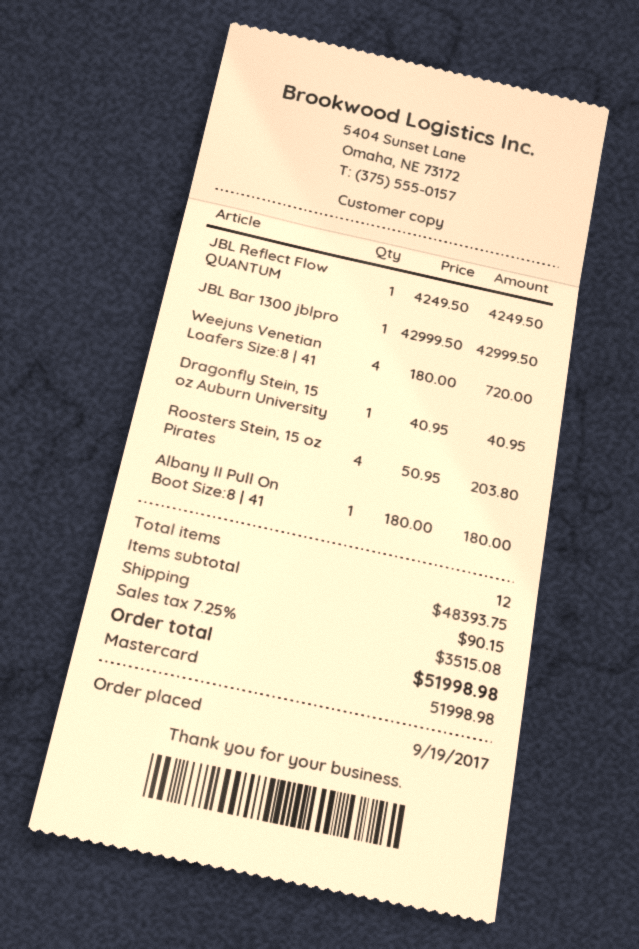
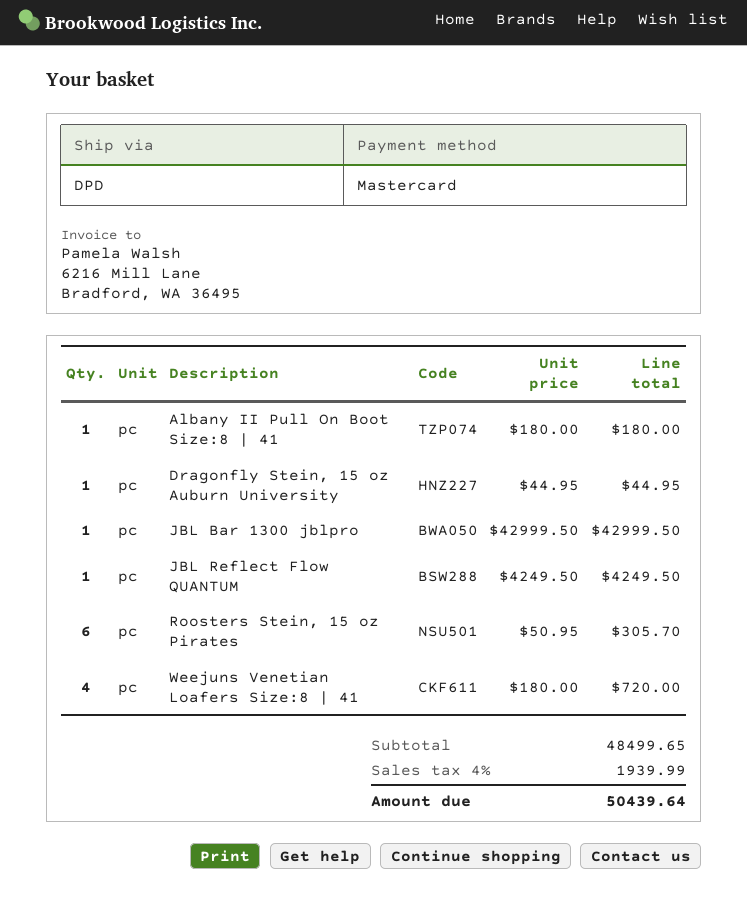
Dragonfly Stein, 15 oz Auburn University: 1 x 40.95 = 40.95 -> 1 x 44.95 = 44.95
Roosters Stein, 15 oz Pirates: 4 x 50.95 = 203.80 -> 6 x 50.95 = 305.70
subtotal: 48393.75 -> 48499.65
shipping: 90.15 -> none
tax: 7.25% = 3515.08 -> 4% = 1939.99
total: 51998.98 -> 50439.64

